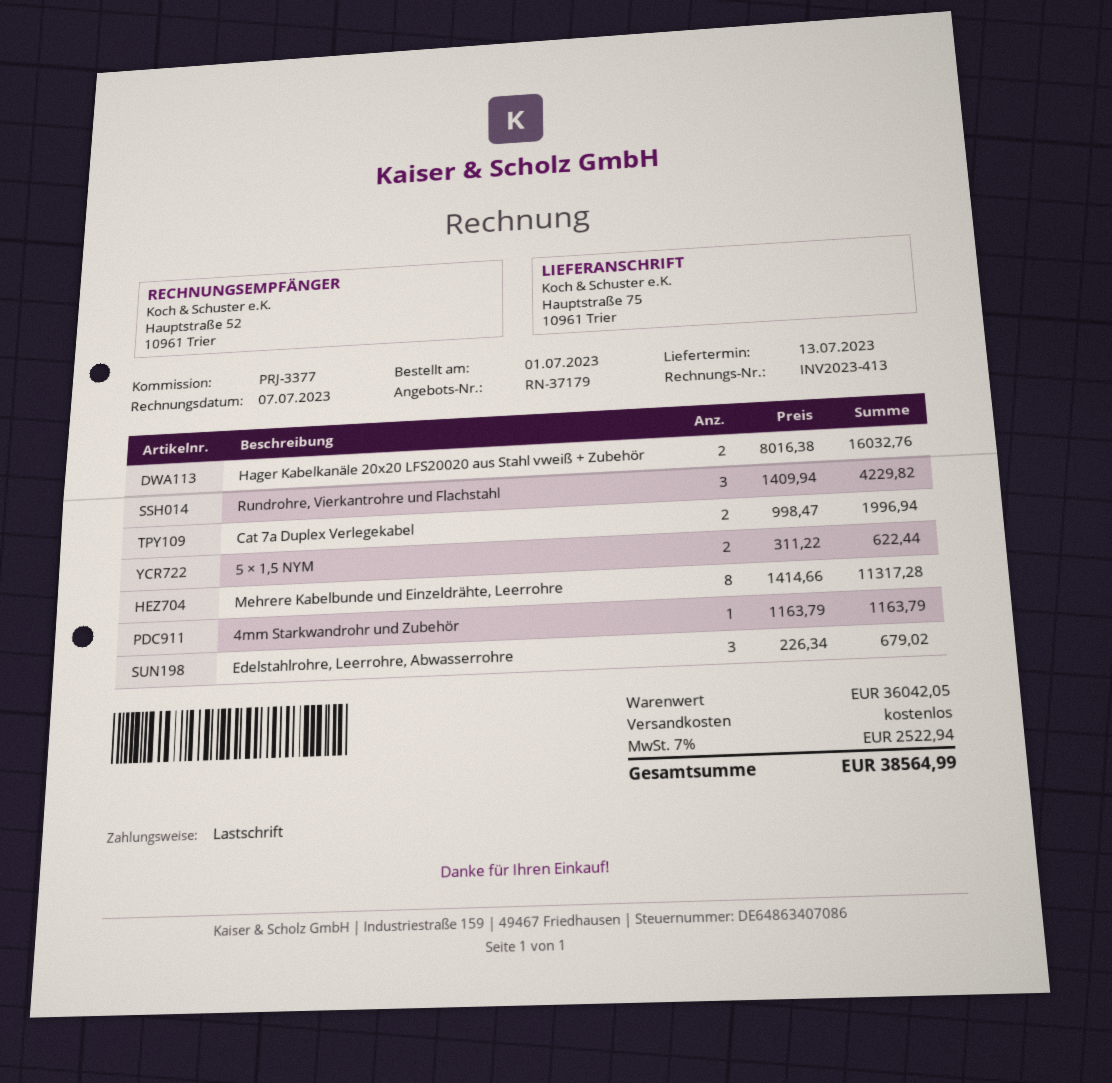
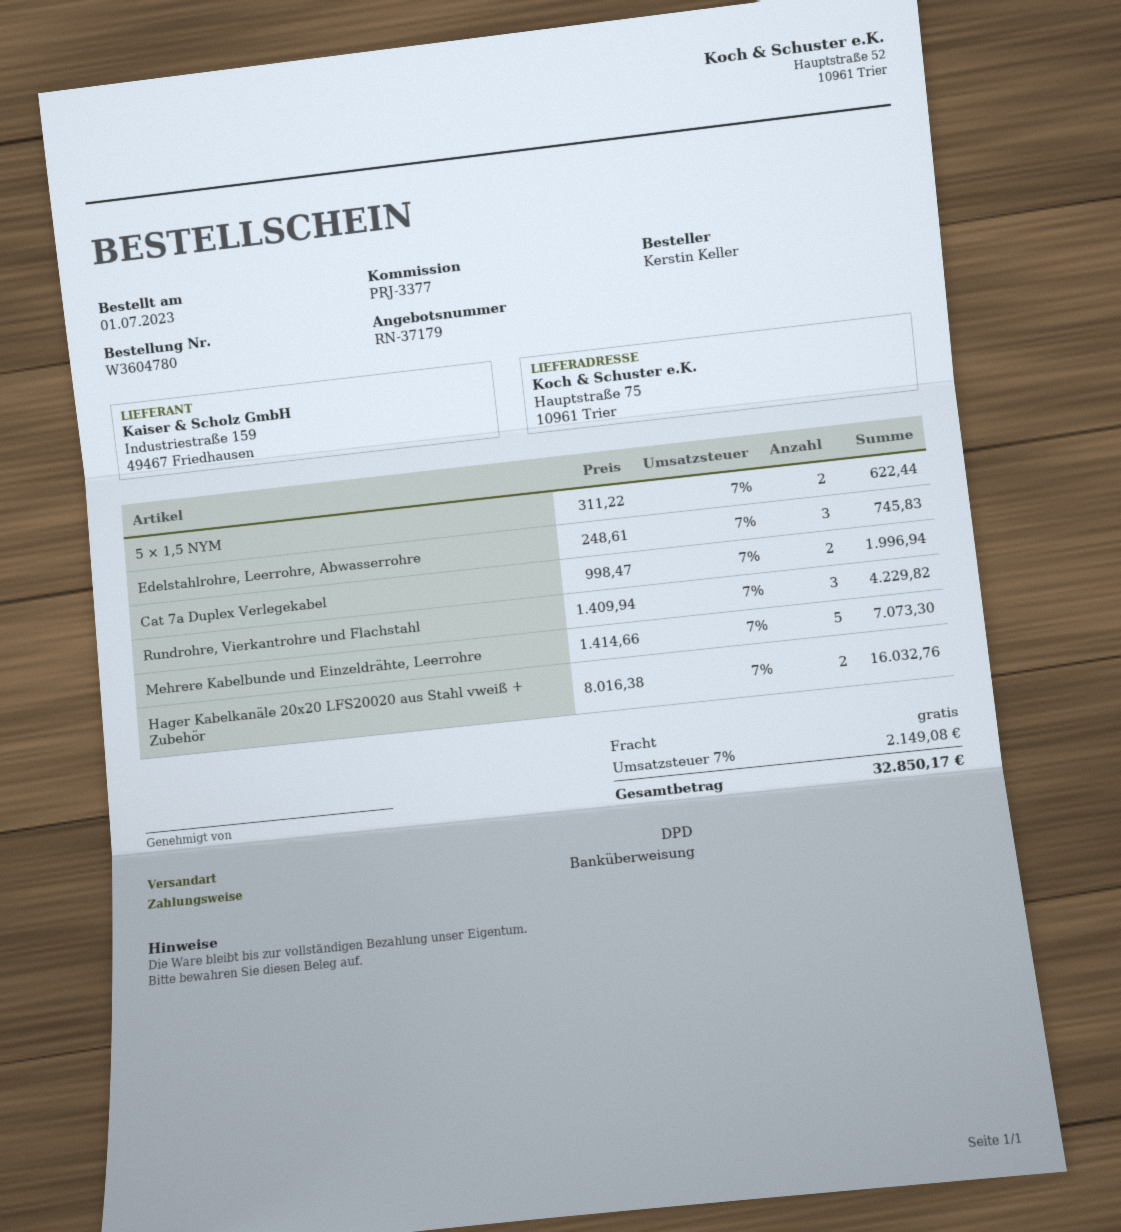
payment method: direct debit -> bank transfer
Mehrere Kabelbunde und Einzeldrähte, Leerrohre: 8 x 1414.66 = 11317.28 -> 5 x 1414.66 = 7073.30
4mm Starkwandrohr und Zubehör: 1 x 1163.79 = 1163.79 -> none
Edelstahlrohre, Leerrohre, Abwasserrohre: 3 x 226.34 = 679.02 -> 3 x 248.61 = 745.83
tax: 7% = 2522.94 -> 7% = 2149.08
total: 38564.99 -> 32850.17

